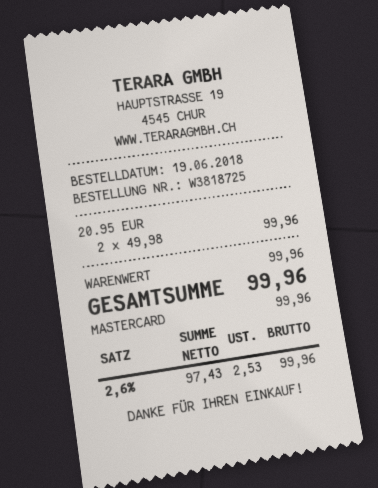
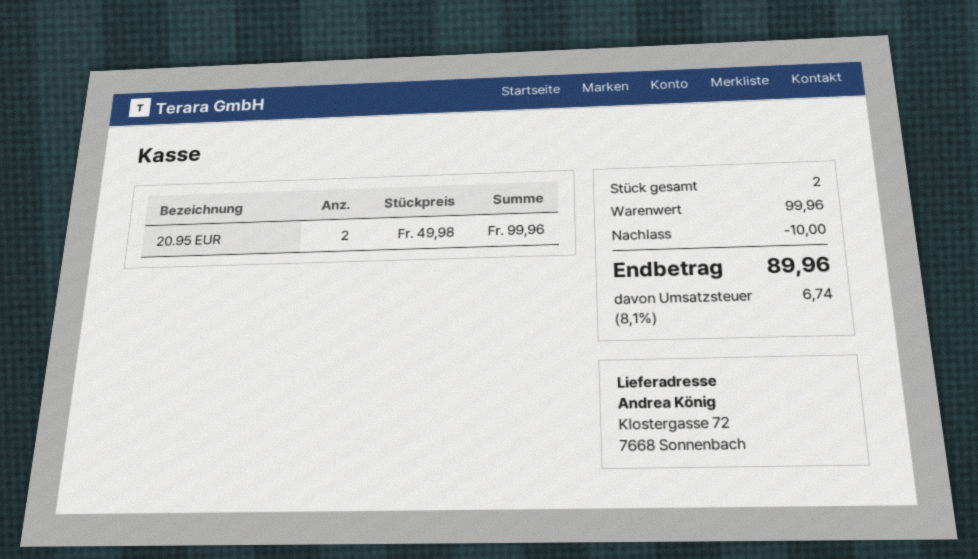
discount: none -> 10.00
tax: 2.6% = 2.53 -> 8.1% = 6.74
total: 99.96 -> 89.96

